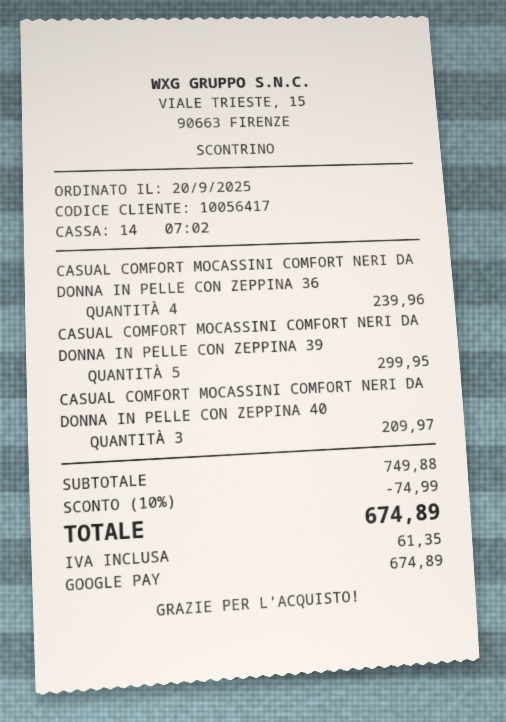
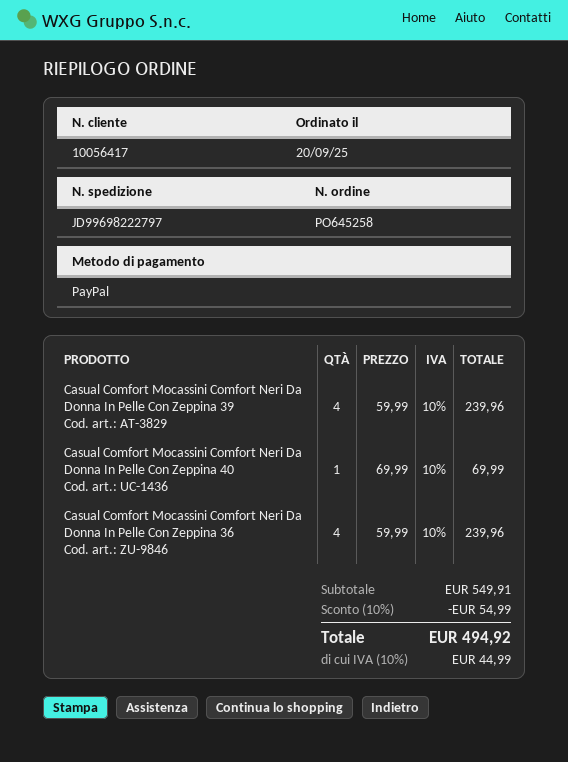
payment method: Google Pay -> PayPal
CASUAL COMFORT MOCASSINI COMFORT NERI DA DONNA IN PELLE CON ZEPPINA 39: 5 for 299.95 -> 4 for 239.96
CASUAL COMFORT MOCASSINI COMFORT NERI DA DONNA IN PELLE CON ZEPPINA 40: 3 for 209.97 -> 1 for 69.99
subtotal: 749.88 -> 549.91
discount: 10% = 74.99 -> 10% = 54.99
tax: 61.35 -> 44.99
total: 674.89 -> 494.92

